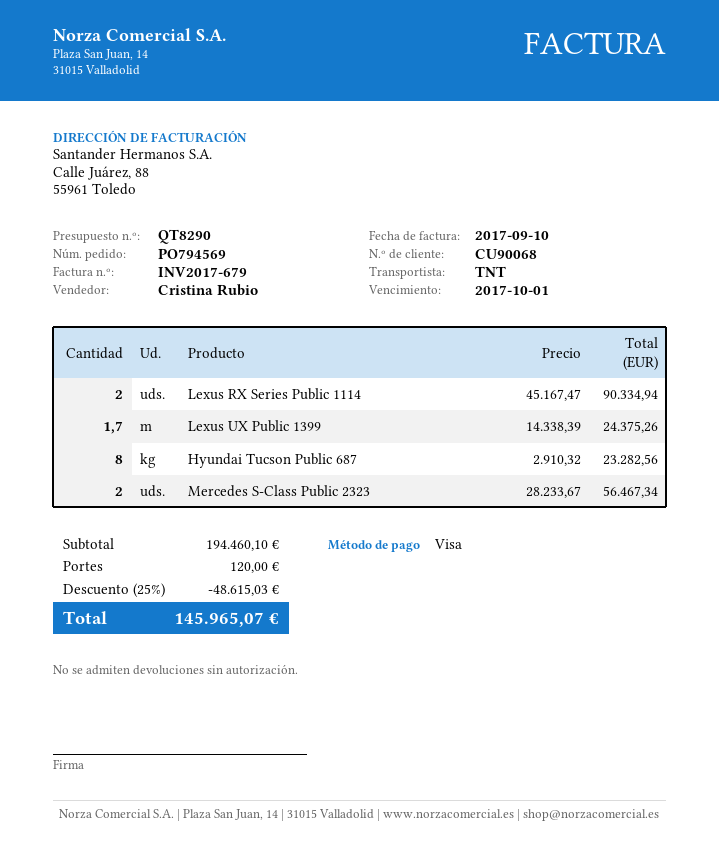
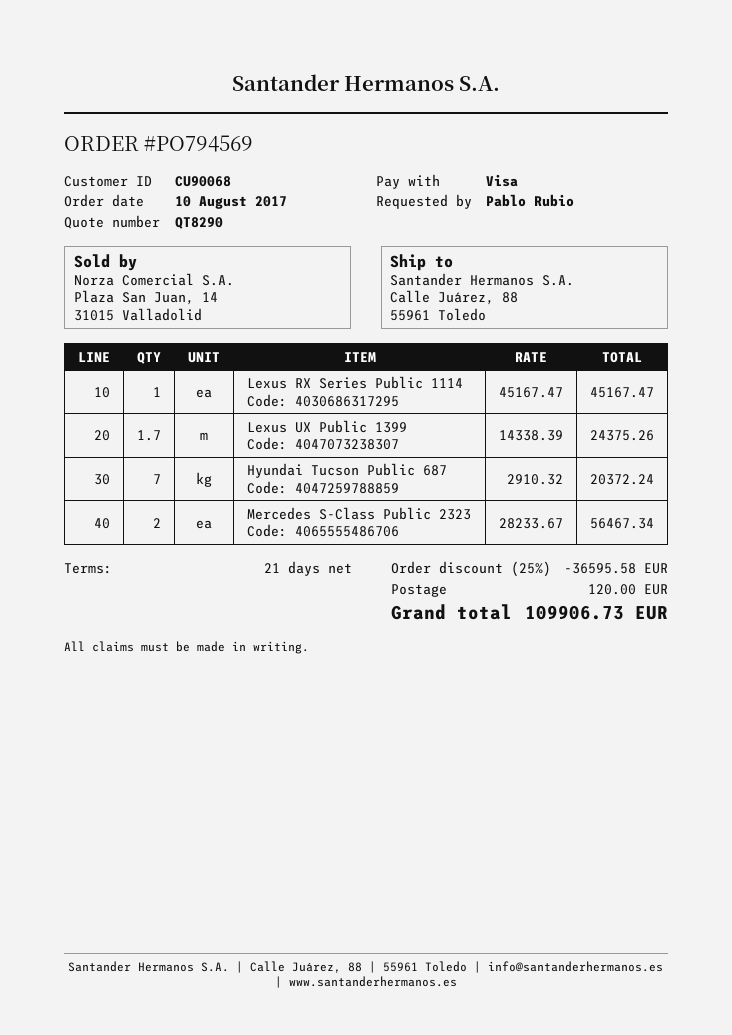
Lexus RX Series Public 1114: 2 x 45167.47 = 90334.94 -> 1 x 45167.47 = 45167.47
Hyundai Tucson Public 687: 8 x 2910.32 = 23282.56 -> 7 x 2910.32 = 20372.24
discount: 25% = 48615.03 -> 25% = 36595.58
total: 145965.07 -> 109906.73

